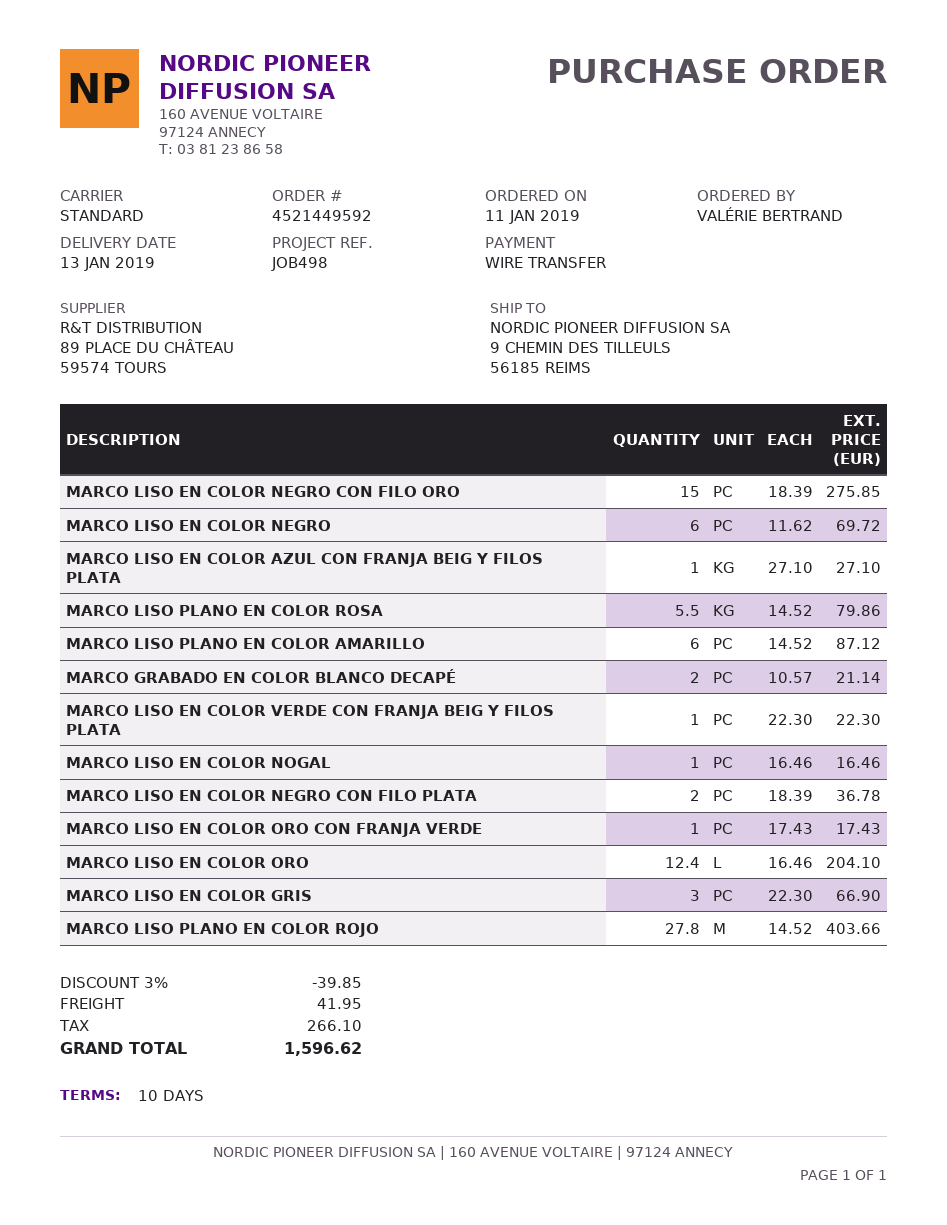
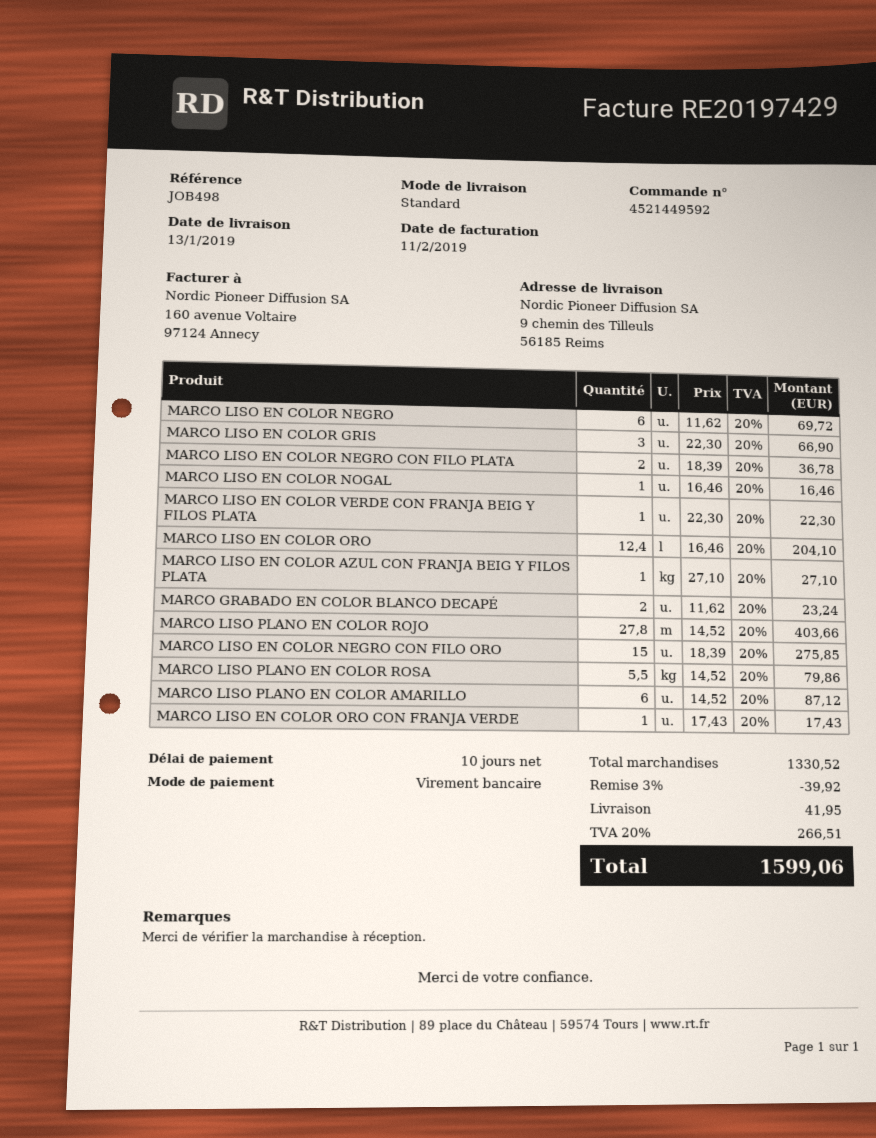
MARCO GRABADO EN COLOR BLANCO DECAPÉ: 2 x 10.57 = 21.14 -> 2 x 11.62 = 23.24
discount: 3% = 39.85 -> 3% = 39.92
tax: 266.10 -> 266.51
total: 1596.62 -> 1599.06

